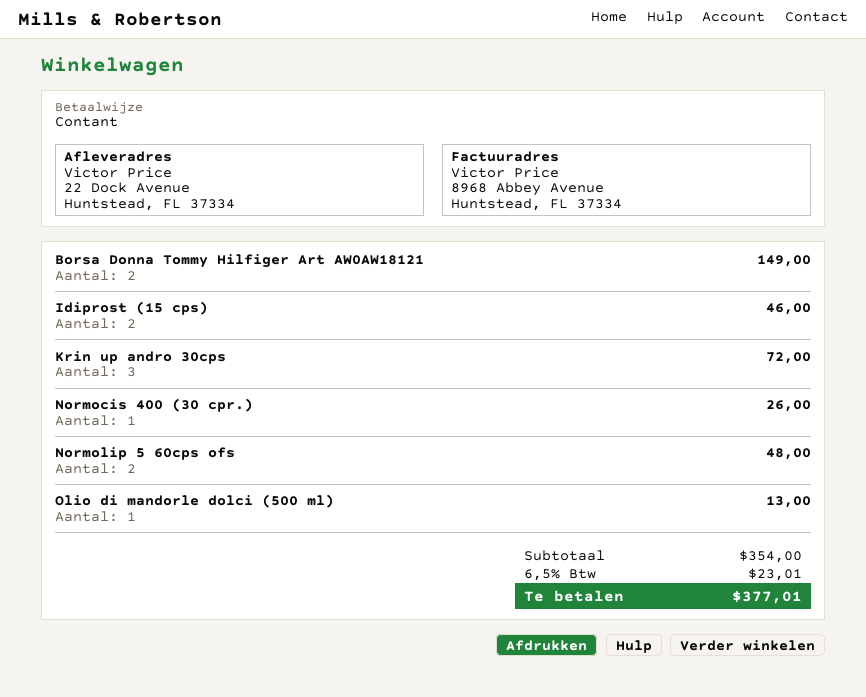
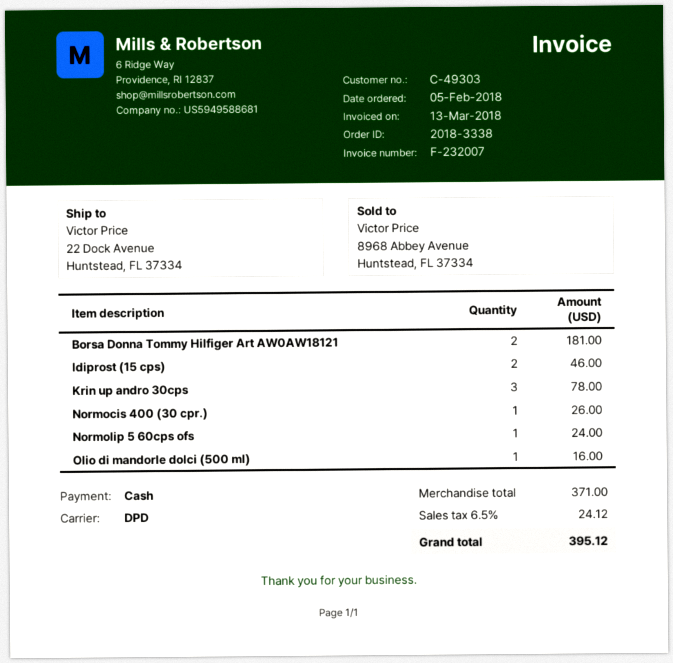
Borsa Donna Tommy Hilfiger Art AW0AW18121: 2 for 149.00 -> 2 for 181.00
Krin up andro 30cps: 3 for 72.00 -> 3 for 78.00
Normolip 5 60cps ofs: 2 for 48.00 -> 1 for 24.00
Olio di mandorle dolci (500 ml): 1 for 13.00 -> 1 for 16.00
subtotal: 354.00 -> 371.00
tax: 6.5% = 23.01 -> 6.5% = 24.12
total: 377.01 -> 395.12

